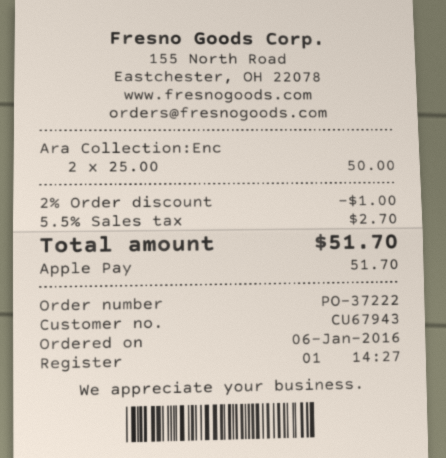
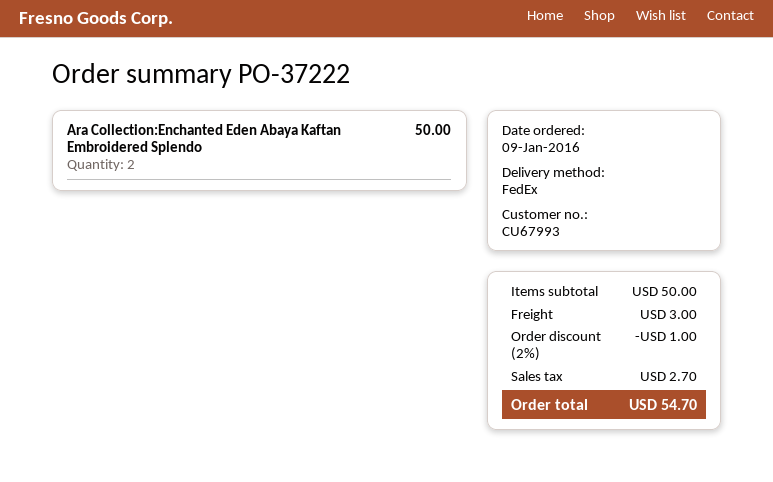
order date: 2016-01-06 -> 2016-01-09
customer number: CU67943 -> CU67993
shipping: none -> 3.00
total: 51.70 -> 54.70

